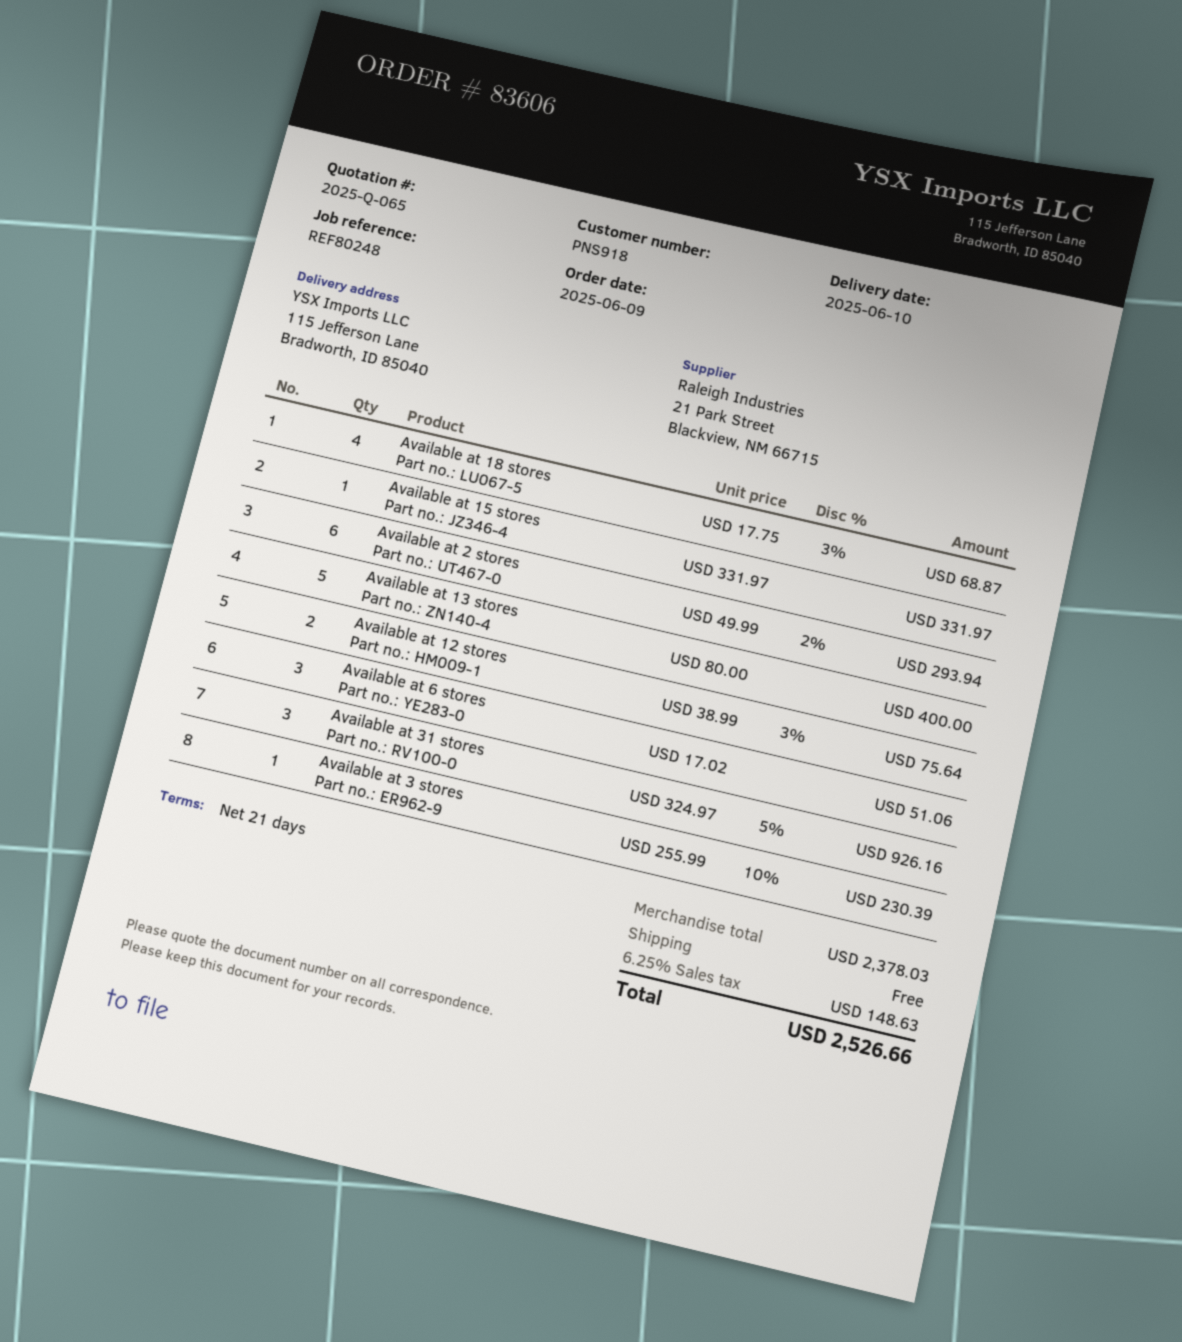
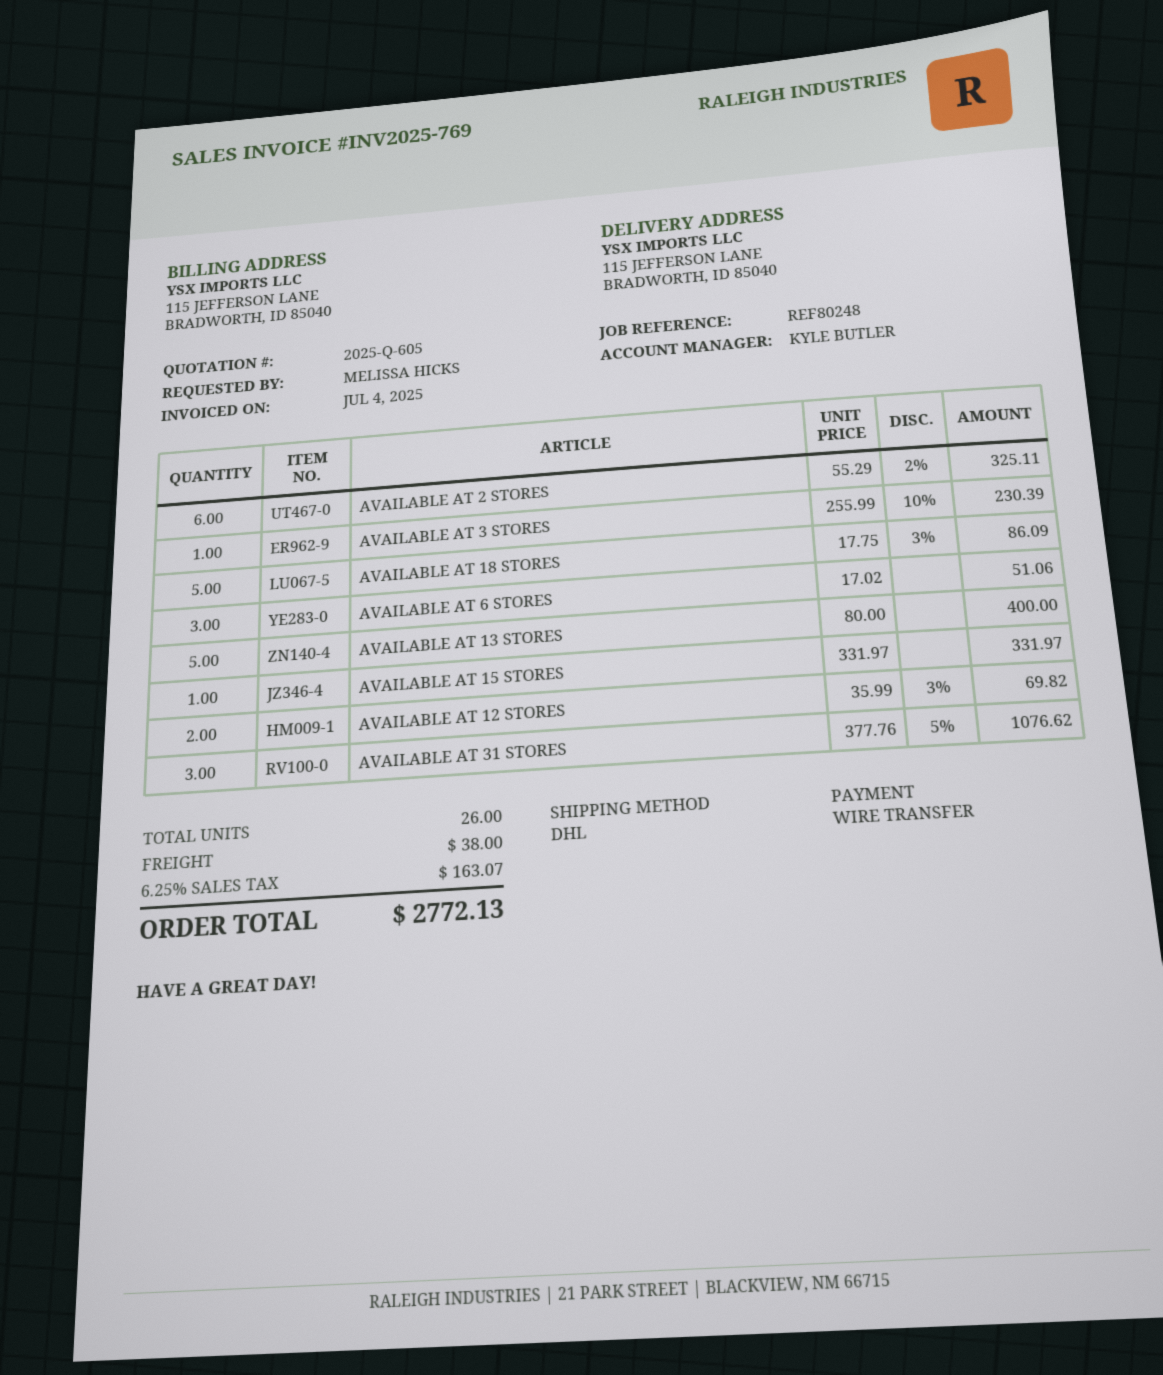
quote number: 2025-Q-065 -> 2025-Q-605
Available at 18 stores: 4 x 17.75 - 3% = 68.87 -> 5 x 17.75 - 3% = 86.09
Available at 2 stores: 6 x 49.99 - 2% = 293.94 -> 6 x 55.29 - 2% = 325.11
Available at 12 stores: 2 x 38.99 - 3% = 75.64 -> 2 x 35.99 - 3% = 69.82
Available at 31 stores: 3 x 324.97 - 5% = 926.16 -> 3 x 377.76 - 5% = 1076.62
shipping: 0.00 -> 38.00
tax: 6.25% = 148.63 -> 6.25% = 163.07
total: 2526.66 -> 2772.13

